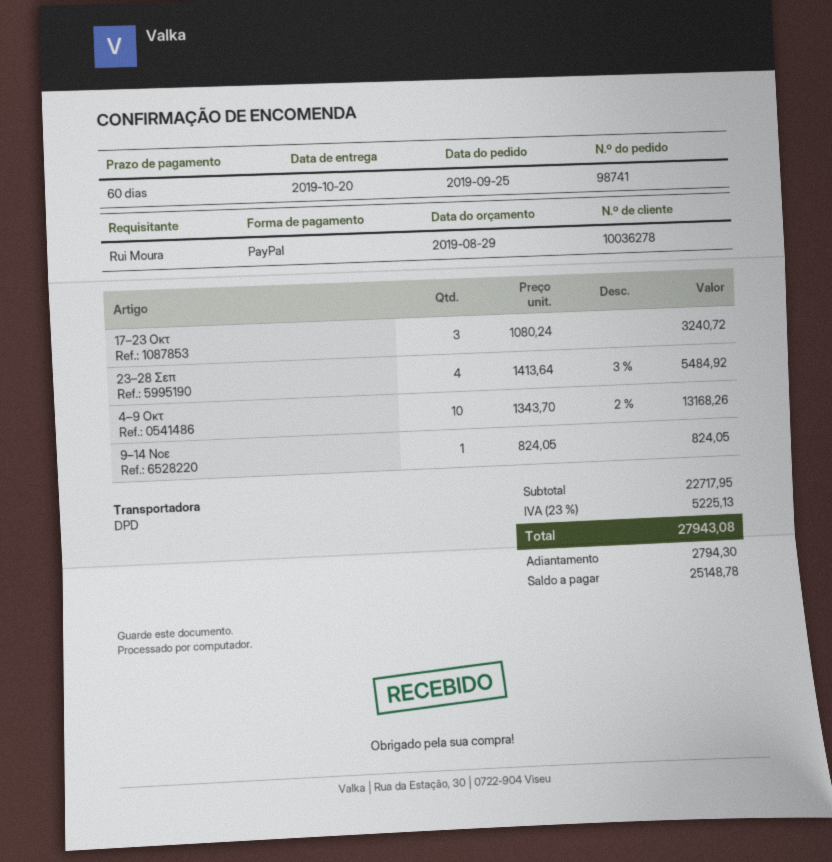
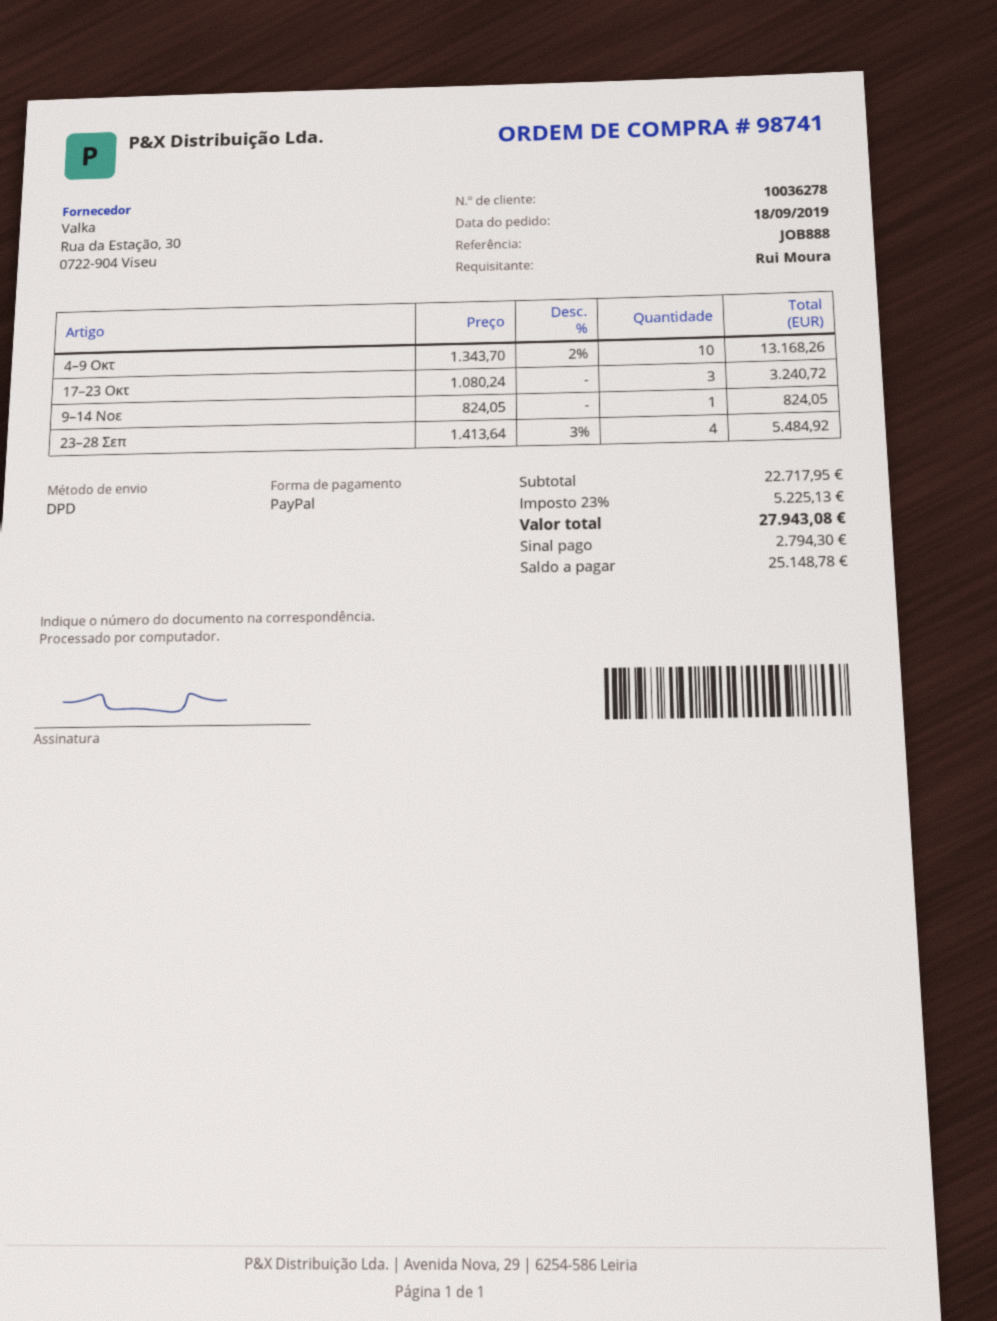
order date: 2019-09-25 -> 2019-09-18

